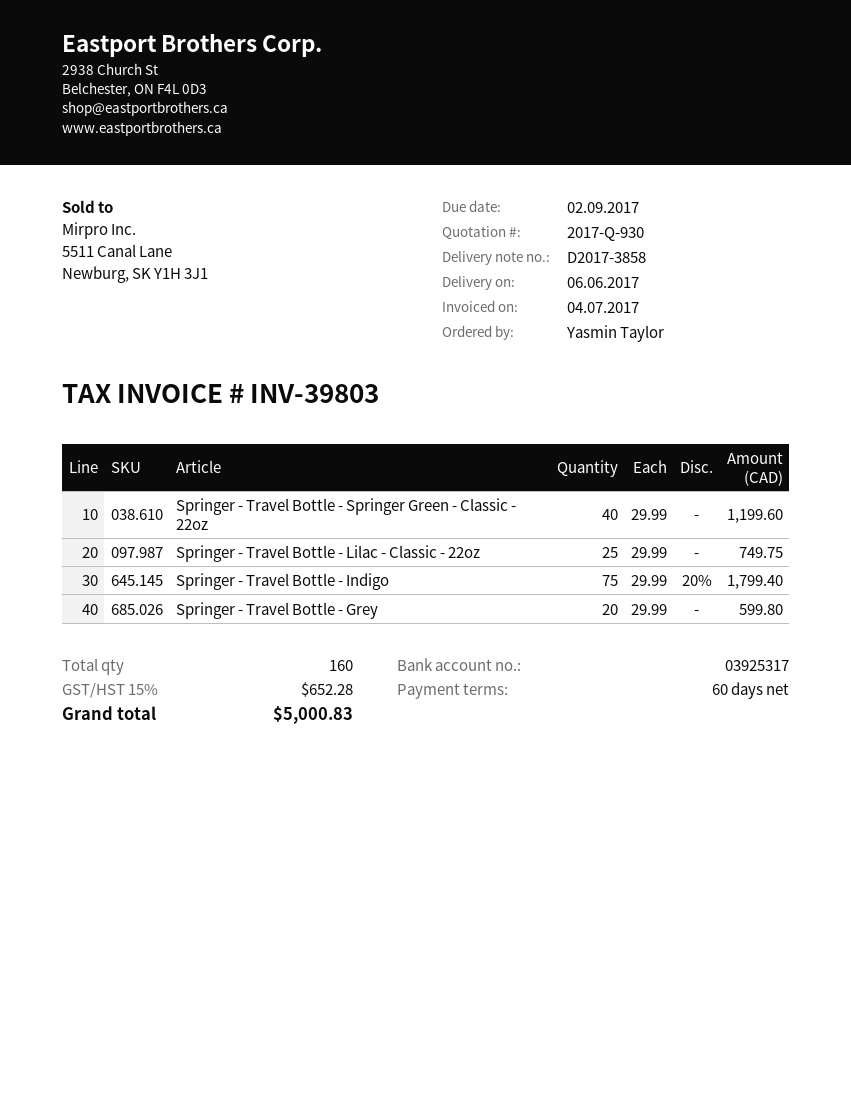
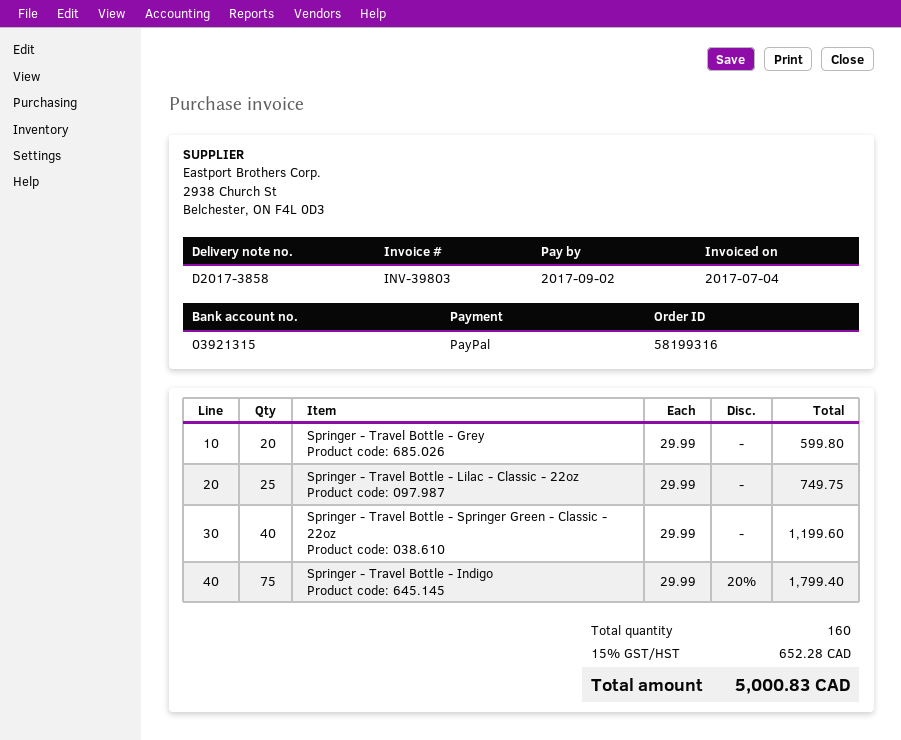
bank account: 03925317 -> 03921315

